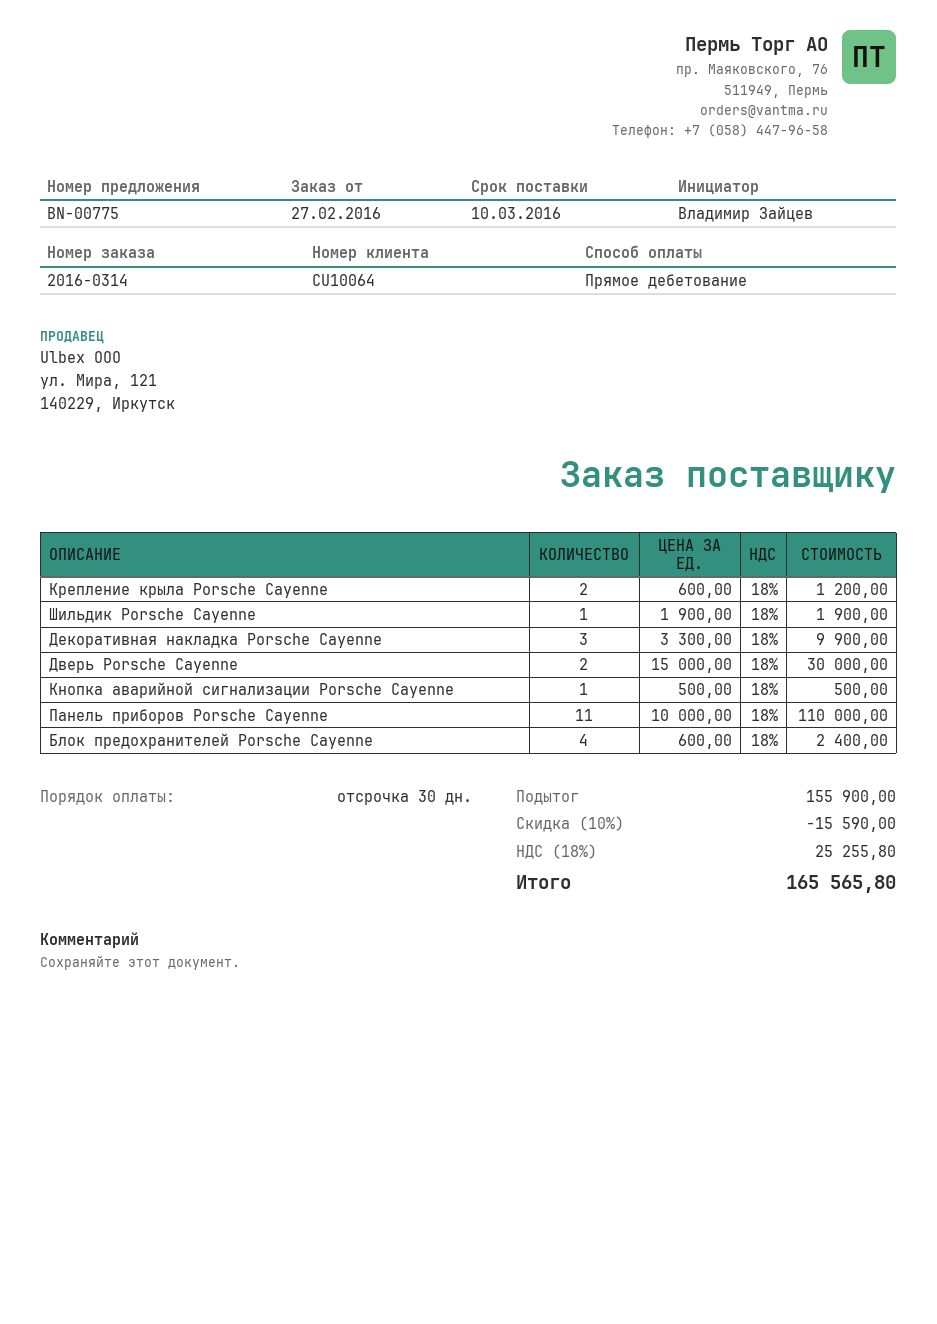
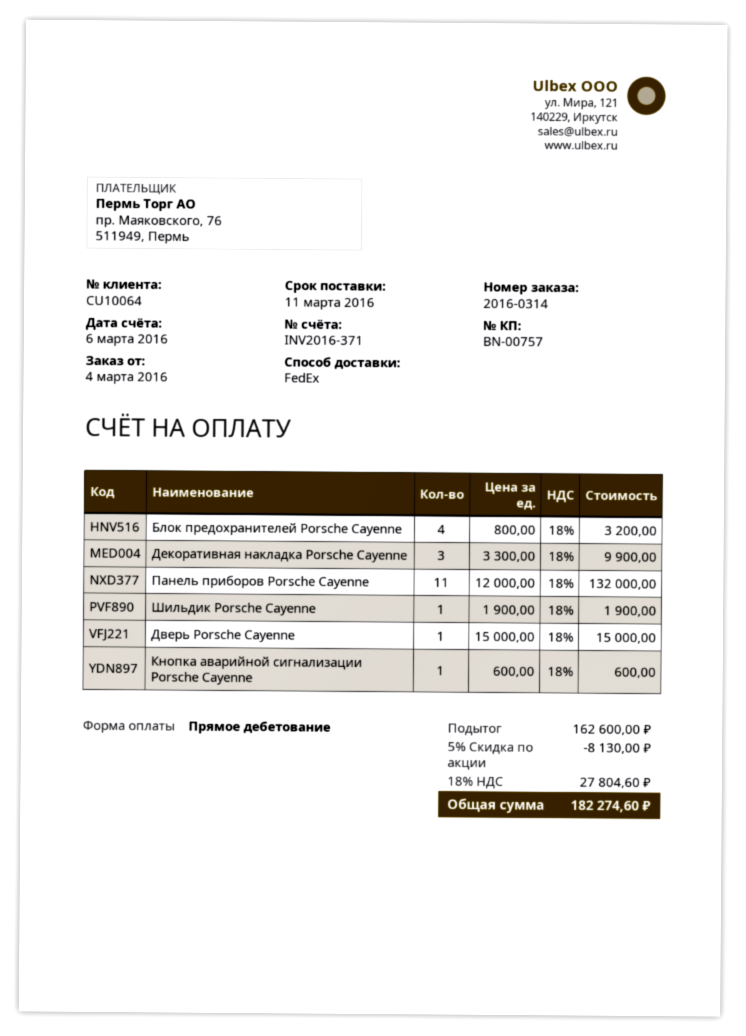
quote number: BN-00775 -> BN-00757
order date: 2016-02-27 -> 2016-03-04
delivery date: 2016-03-10 -> 2016-03-11
Крепление крыла Porsche Cayenne: 2 x 600.00 = 1200.00 -> none
Дверь Porsche Cayenne: 2 x 15000.00 = 30000.00 -> 1 x 15000.00 = 15000.00
Кнопка аварийной сигнализации Porsche Cayenne: 1 x 500.00 = 500.00 -> 1 x 600.00 = 600.00
Панель приборов Porsche Cayenne: 11 x 10000.00 = 110000.00 -> 11 x 12000.00 = 132000.00
Блок предохранителей Porsche Cayenne: 4 x 600.00 = 2400.00 -> 4 x 800.00 = 3200.00
subtotal: 155900.00 -> 162600.00
discount: 10% = 15590.00 -> 5% = 8130.00
tax: 18% = 25255.80 -> 18% = 27804.60
total: 165565.80 -> 182274.60

